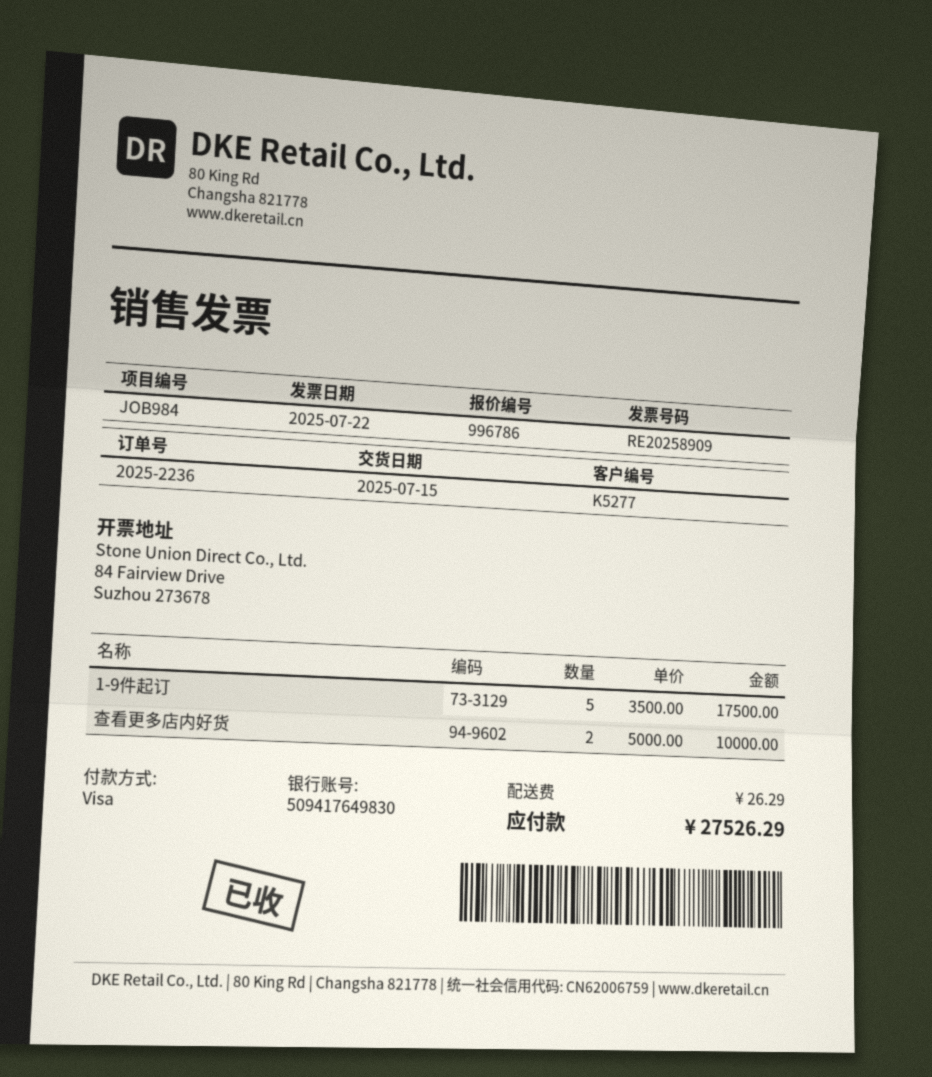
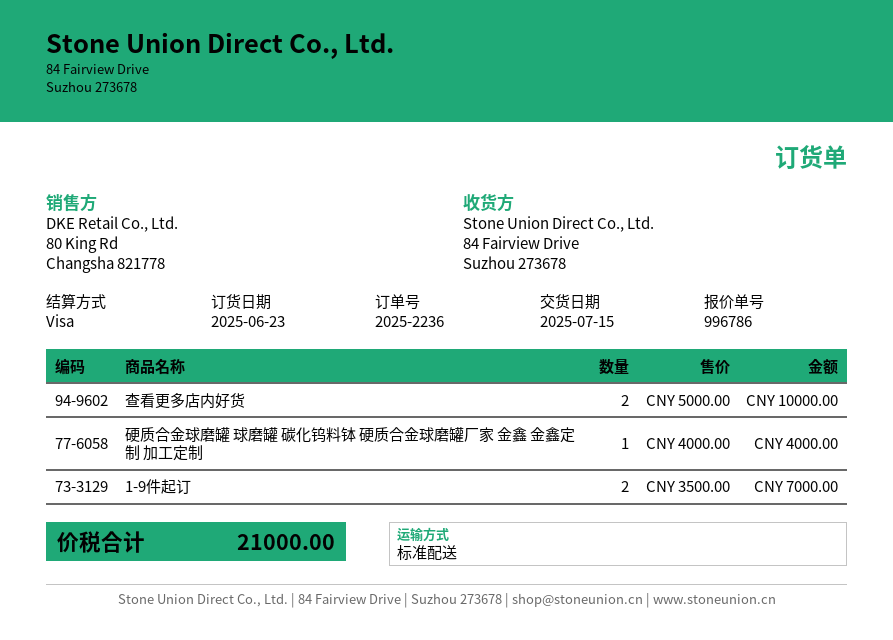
1-9件起订: 5 x 3500.00 = 17500.00 -> 2 x 3500.00 = 7000.00
硬质合金球磨罐 球磨罐 碳化钨料钵 硬质合金球磨罐厂家 金鑫 金鑫定制 加工定制: none -> 1 x 4000.00 = 4000.00
shipping: 26.29 -> none
total: 27526.29 -> 21000.00

